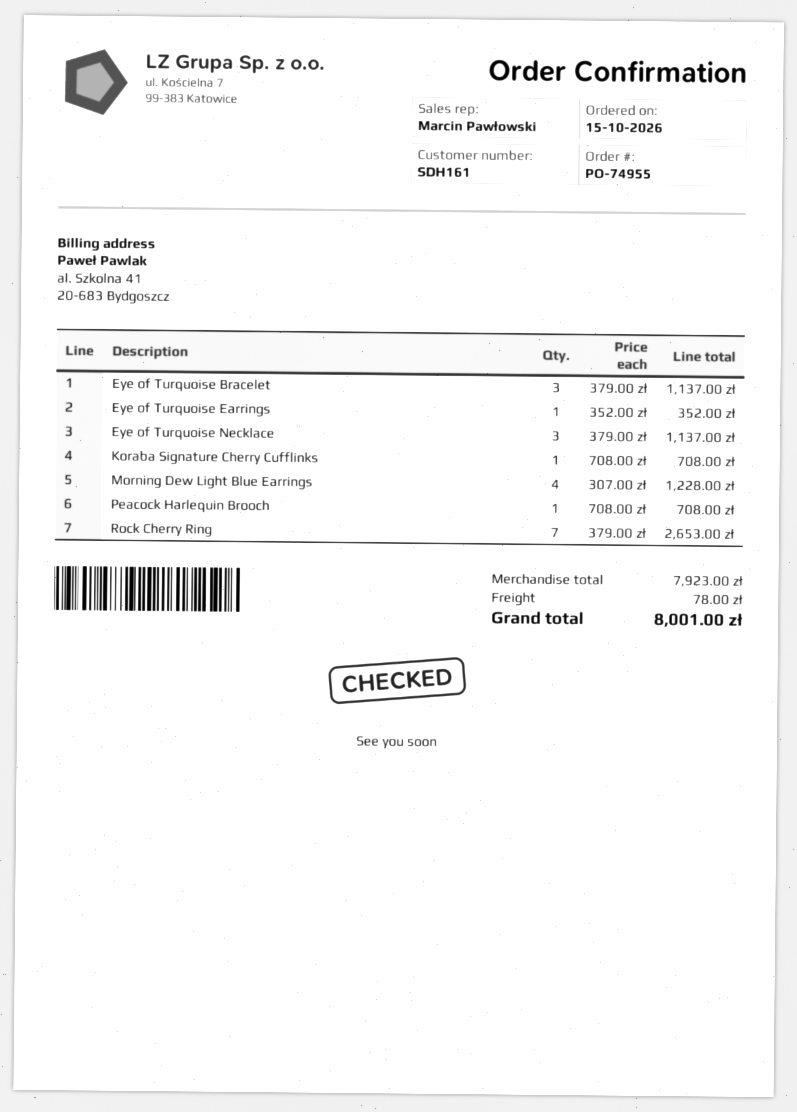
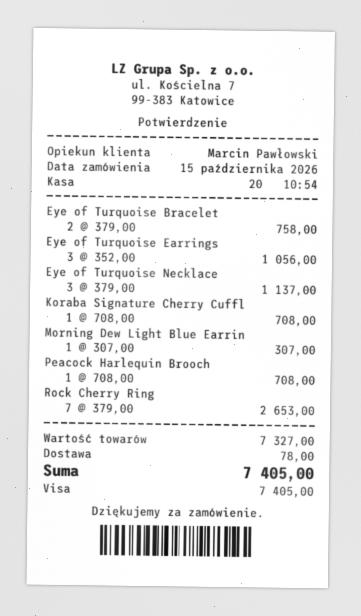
Eye of Turquoise Bracelet: 3 x 379.00 = 1137.00 -> 2 x 379.00 = 758.00
Eye of Turquoise Earrings: 1 x 352.00 = 352.00 -> 3 x 352.00 = 1056.00
Morning Dew Light Blue Earrings: 4 x 307.00 = 1228.00 -> 1 x 307.00 = 307.00
subtotal: 7923.00 -> 7327.00
total: 8001.00 -> 7405.00

